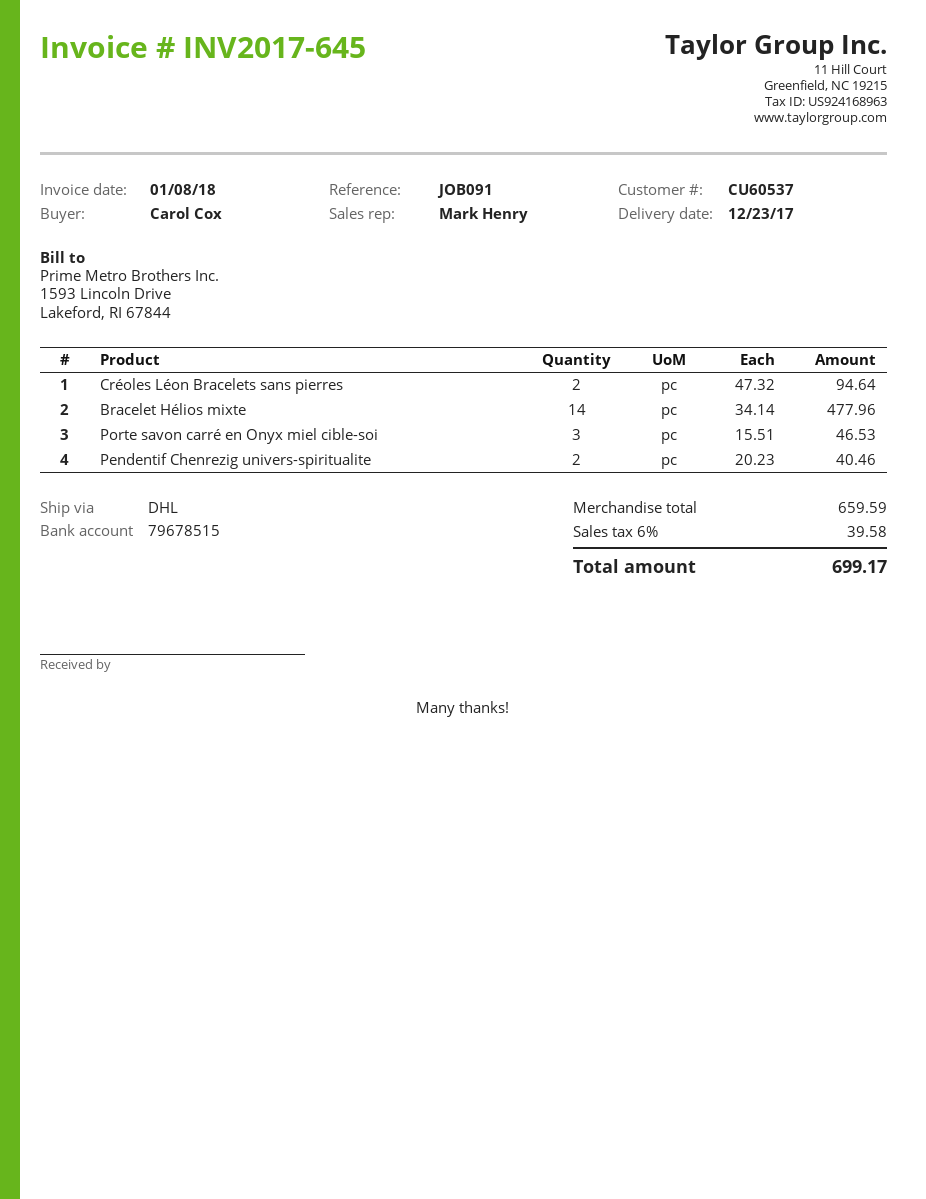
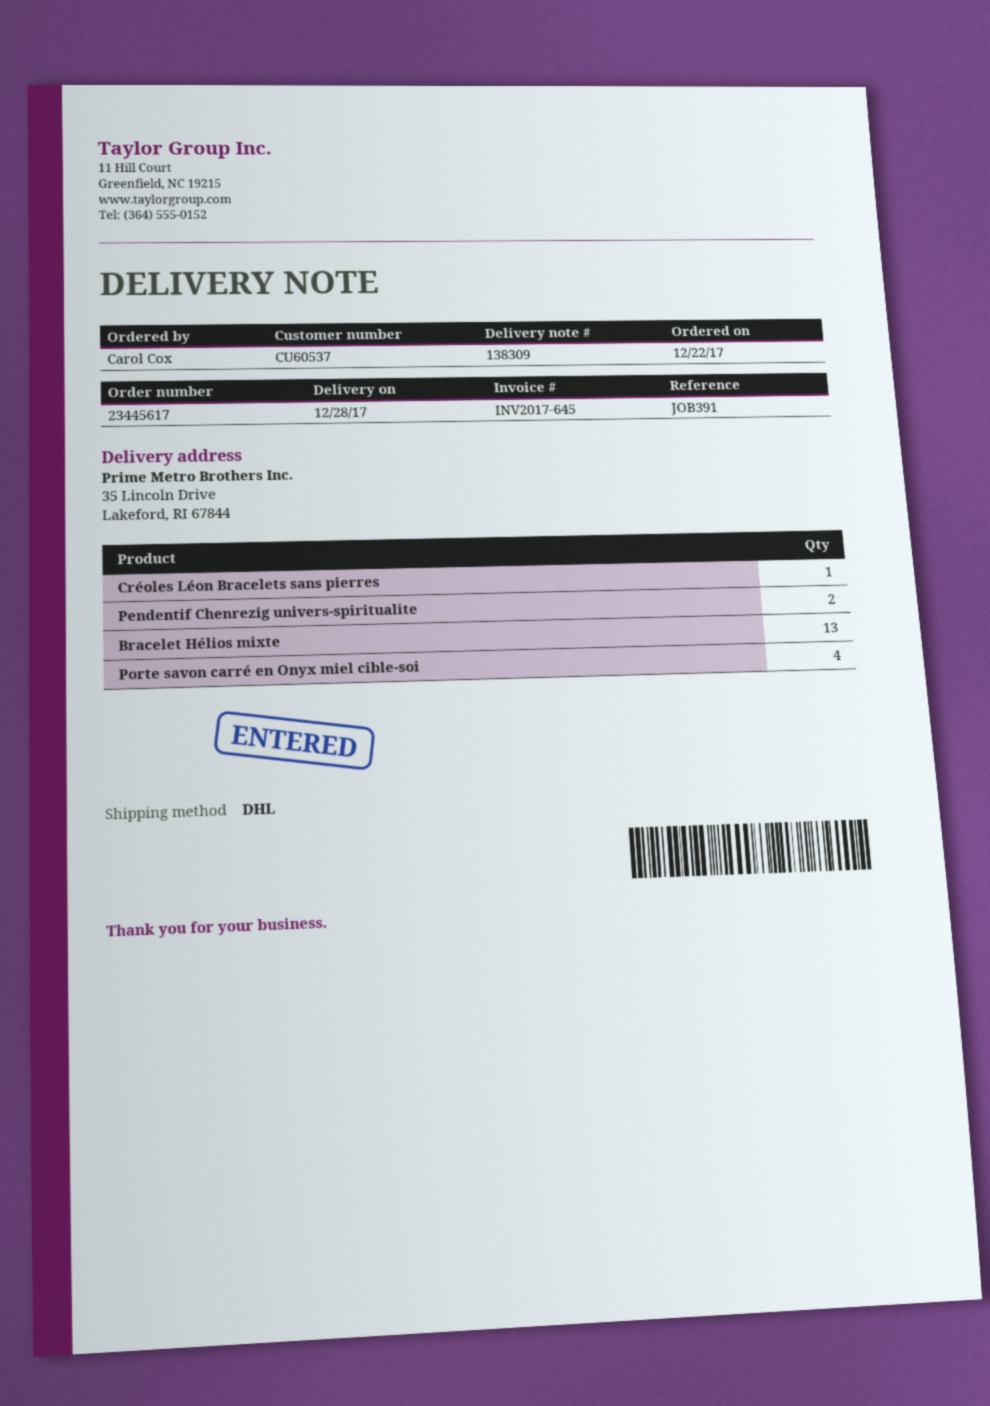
delivery date: 2017-12-23 -> 2017-12-28
reference: JOB091 -> JOB391
Créoles Léon Bracelets sans pierres: 2 -> 1
Bracelet Hélios mixte: 14 -> 13
Porte savon carré en Onyx miel cible-soi: 3 -> 4

